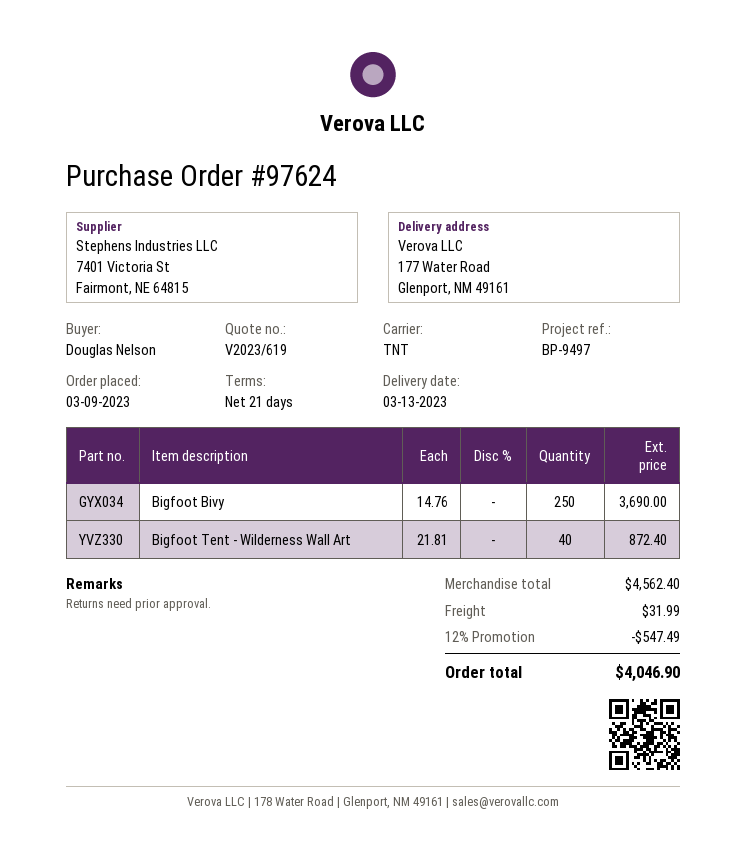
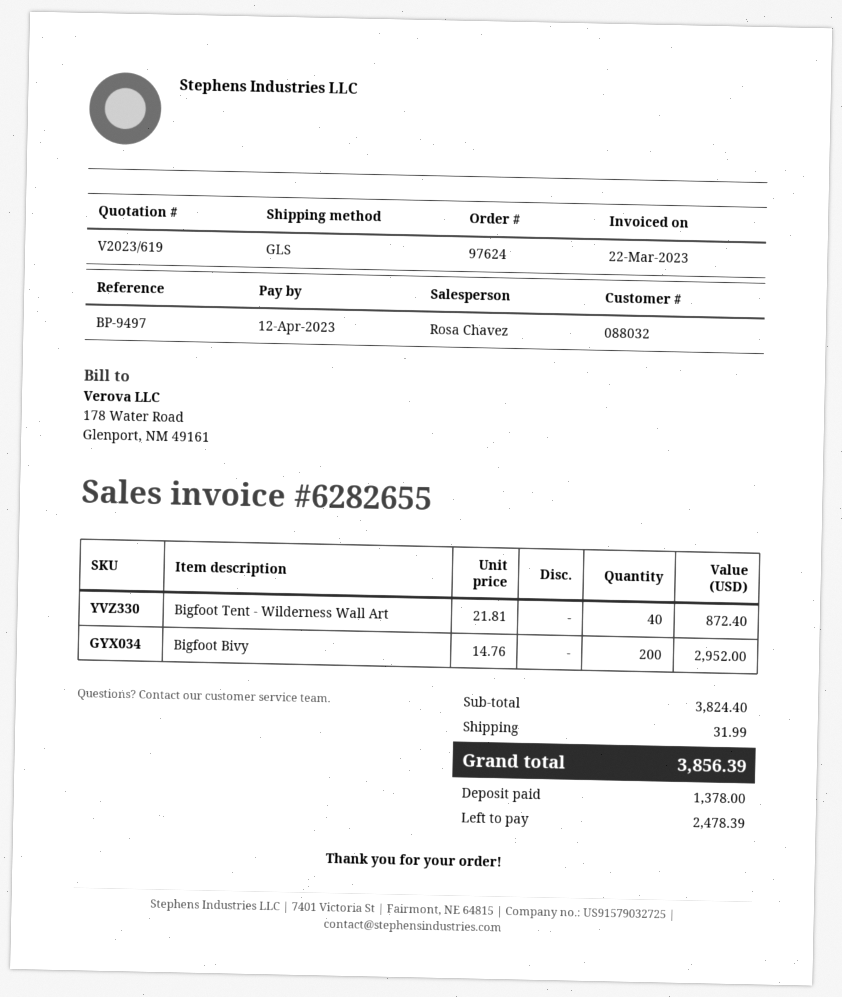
shipping method: TNT -> GLS
Bigfoot Bivy: 250 x 14.76 = 3690.00 -> 200 x 14.76 = 2952.00
subtotal: 4562.40 -> 3824.40
discount: 12% = 547.49 -> none
total: 4046.90 -> 3856.39

